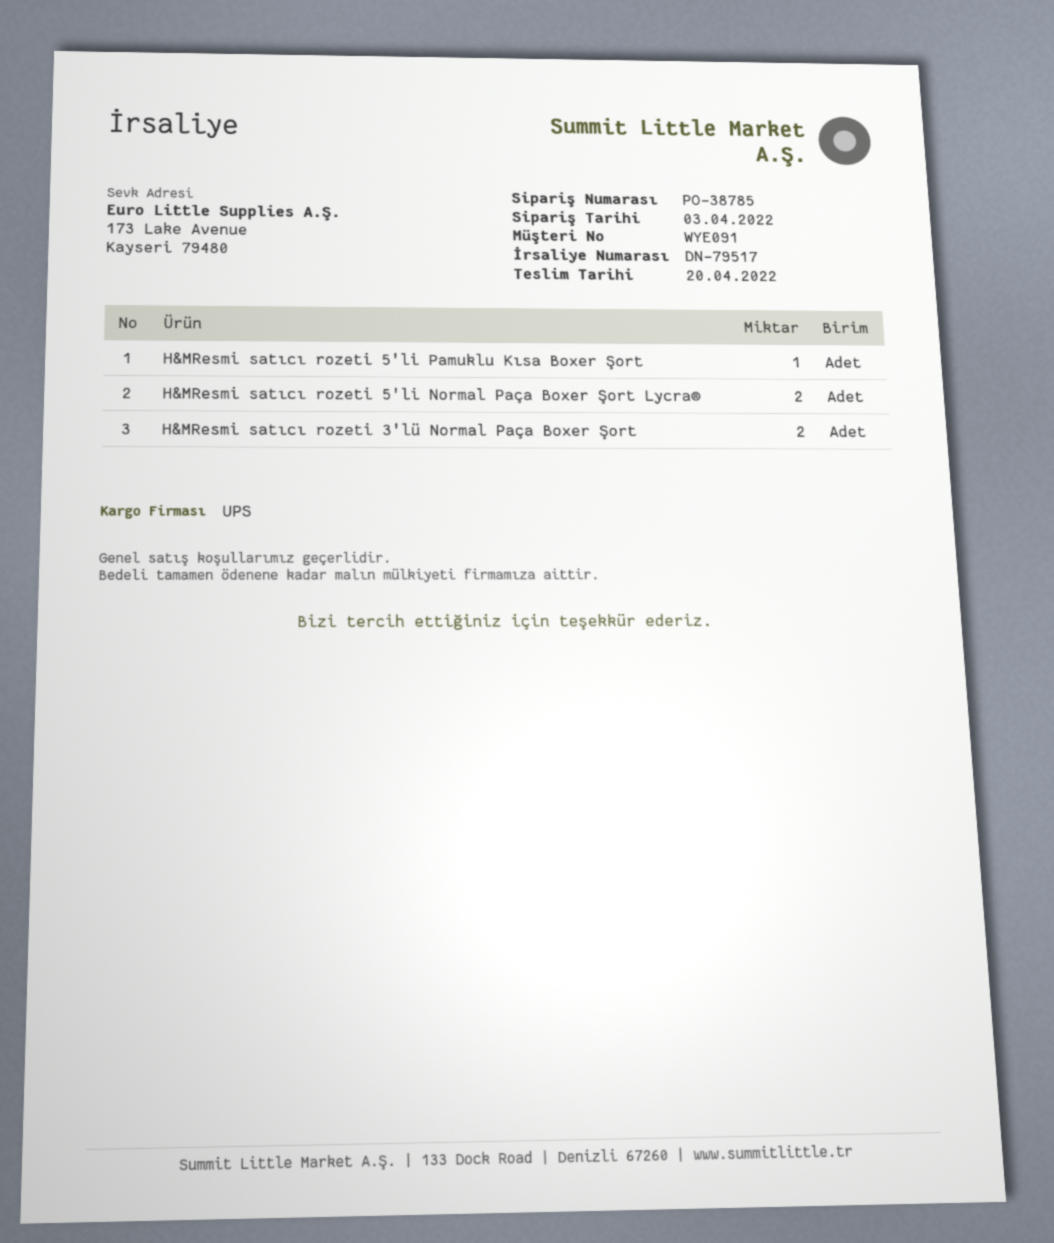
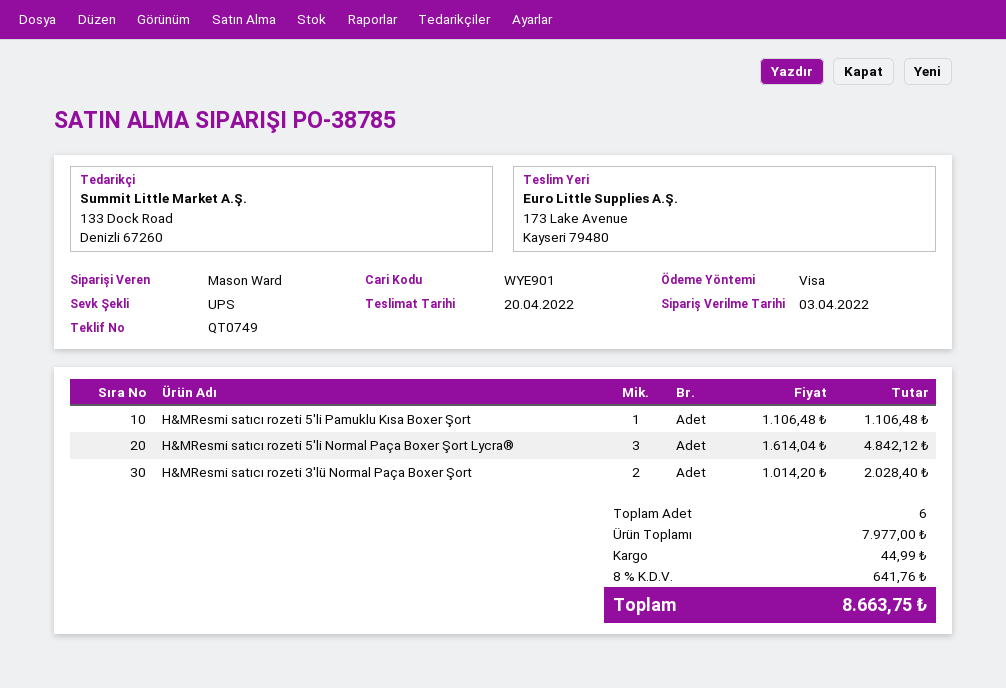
customer number: WYE091 -> WYE901
H&MResmi satıcı rozeti 5'li Normal Paça Boxer Şort Lycra®: 2 -> 3

